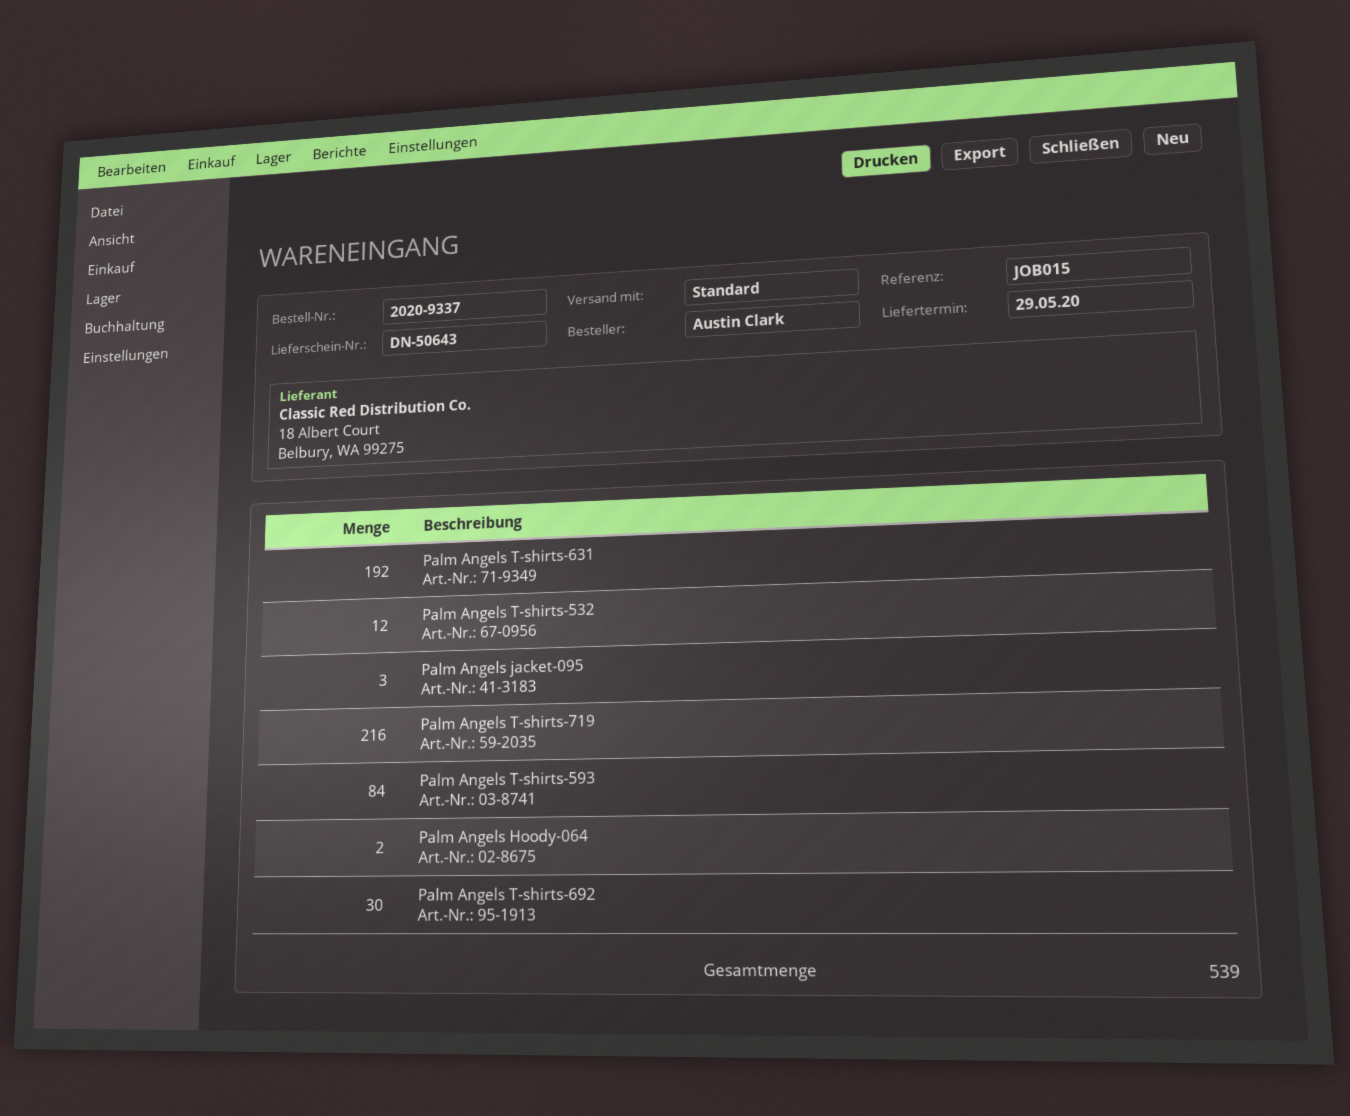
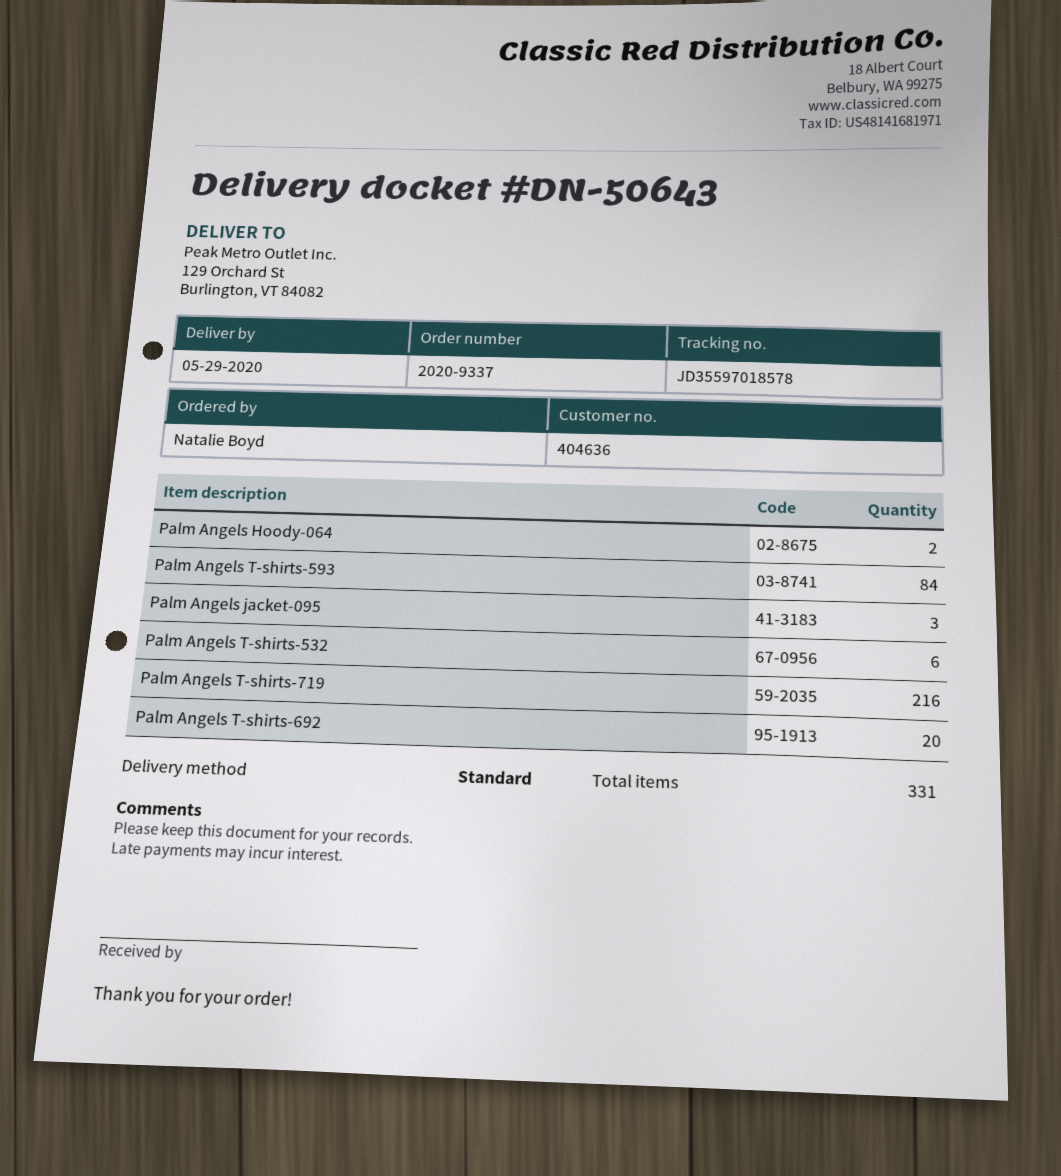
ordered by: Austin Clark -> Natalie Boyd
Palm Angels T-shirts-631: 192 -> none
Palm Angels T-shirts-532: 12 -> 6
Palm Angels T-shirts-692: 30 -> 20
total quantity: 539 -> 331

